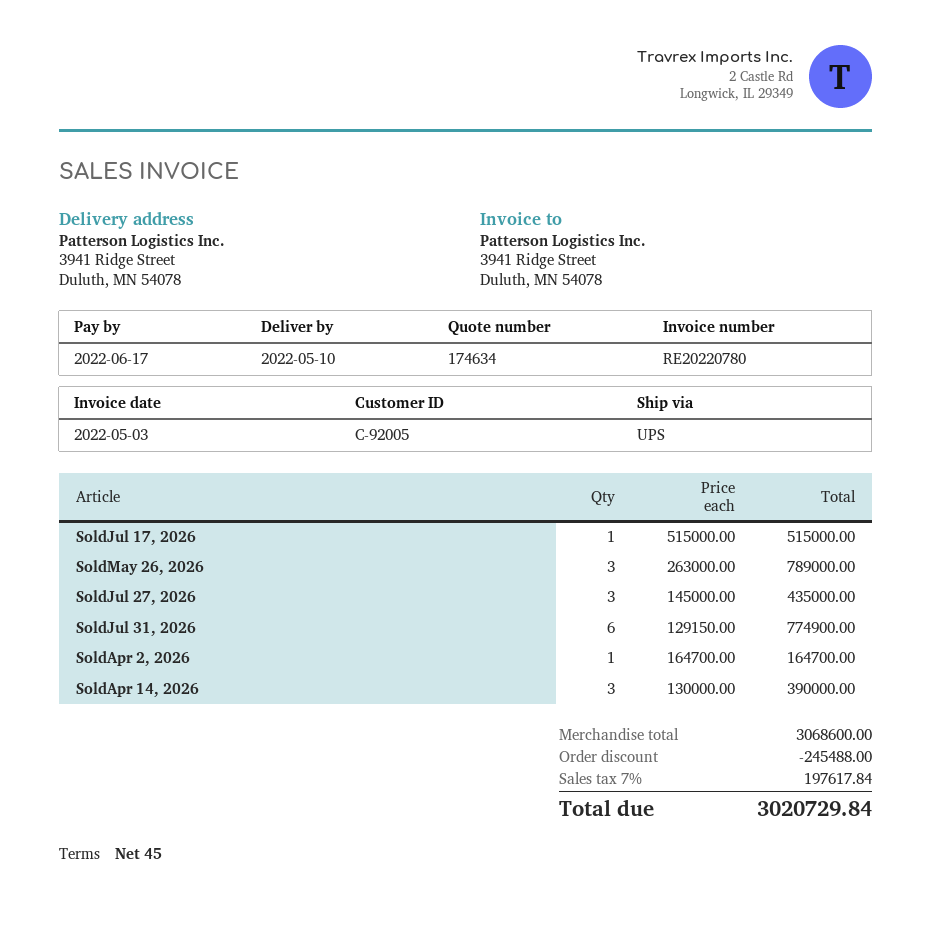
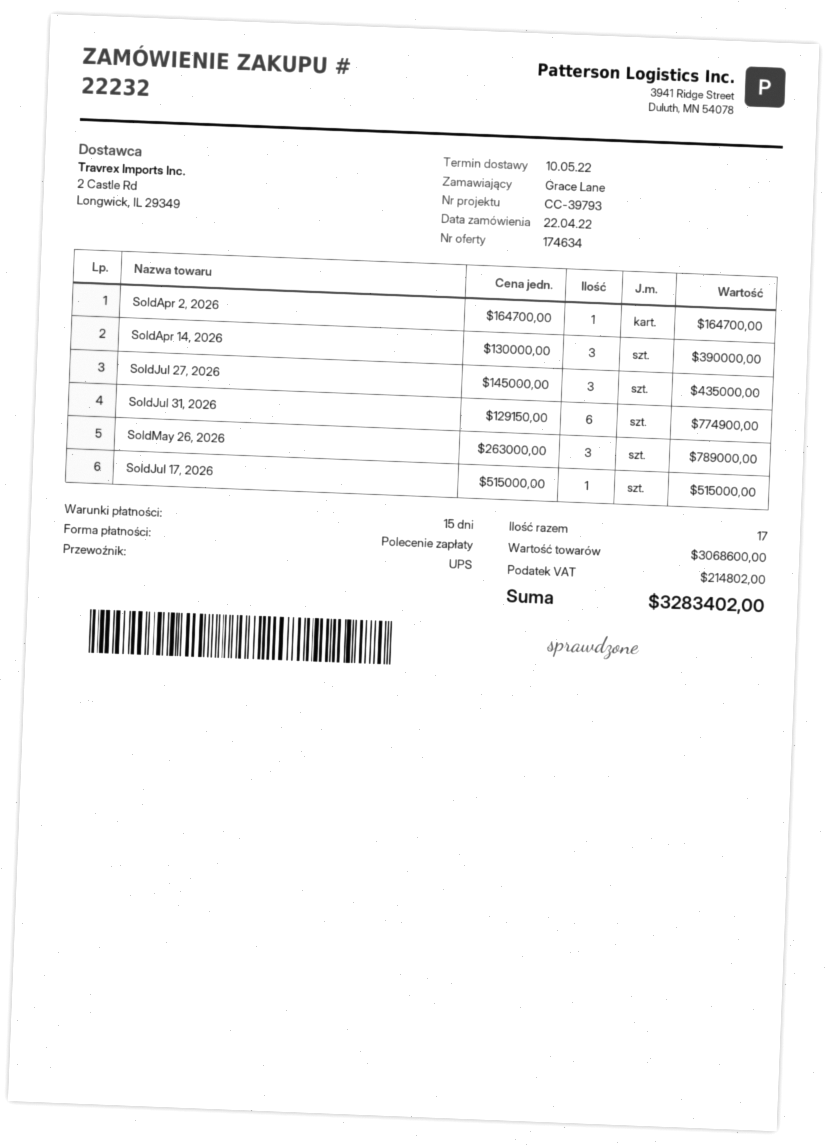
payment terms: 45 days -> 15 days
discount: 245488.00 -> none
tax: 197617.84 -> 214802.00
total: 3020729.84 -> 3283402.00

